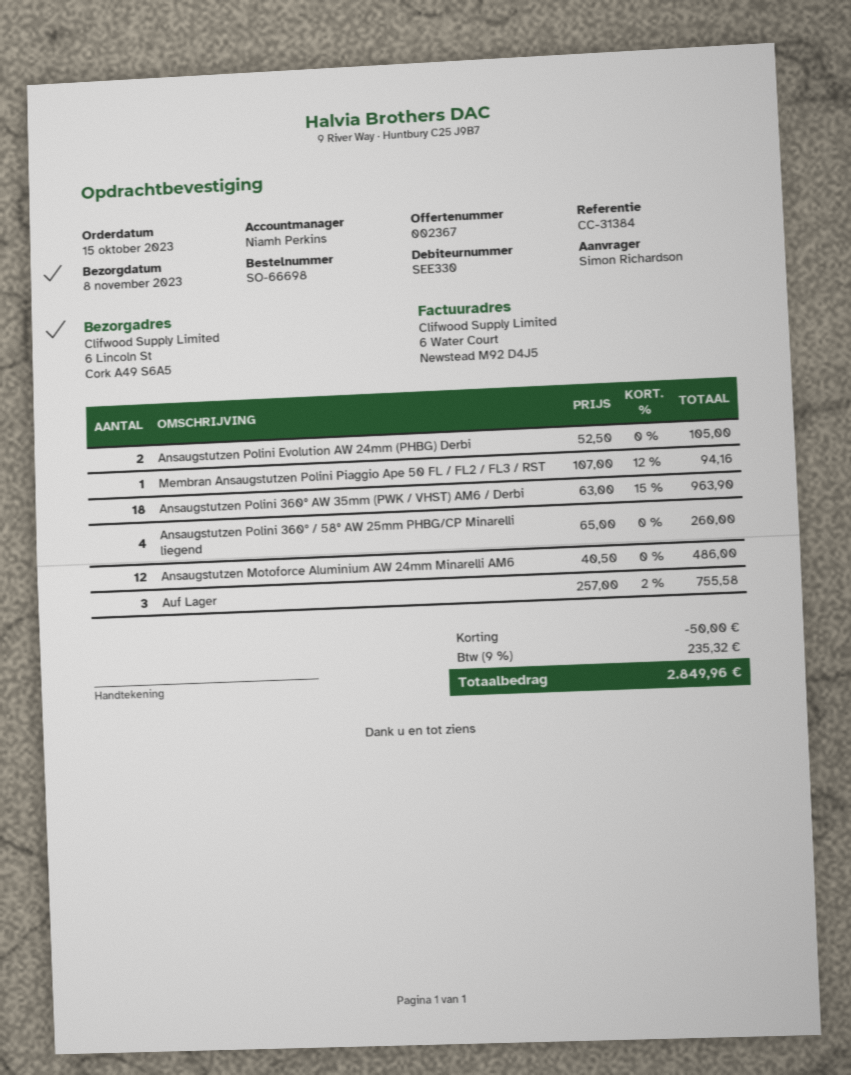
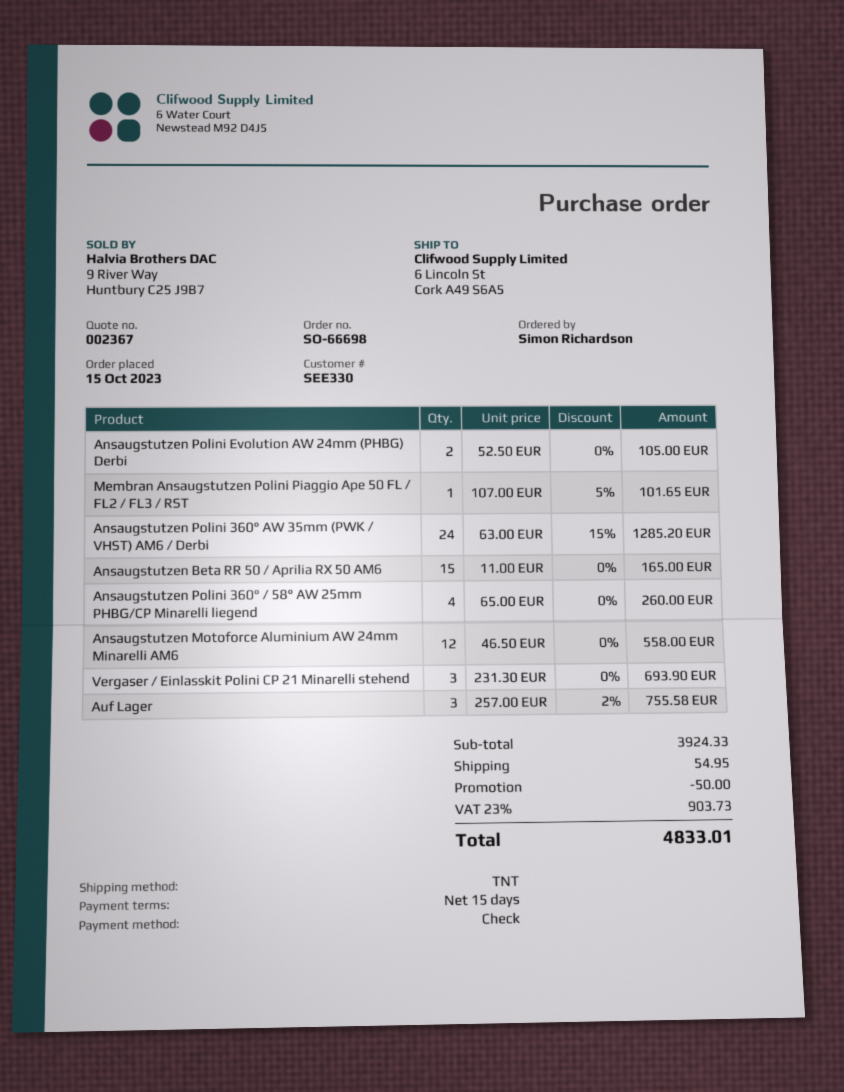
Membran Ansaugstutzen Polini Piaggio Ape 50 FL / FL2 / FL3 / RST: 1 x 107.00 - 12% = 94.16 -> 1 x 107.00 - 5% = 101.65
Ansaugstutzen Polini 360° AW 35mm (PWK / VHST) AM6 / Derbi: 18 x 63.00 - 15% = 963.90 -> 24 x 63.00 - 15% = 1285.20
Ansaugstutzen Motoforce Aluminium AW 24mm Minarelli AM6: 12 x 40.50 = 486.00 -> 12 x 46.50 = 558.00
Ansaugstutzen Beta RR 50 / Aprilia RX 50 AM6: none -> 15 x 11.00 = 165.00
Vergaser / Einlasskit Polini CP 21 Minarelli stehend: none -> 3 x 231.30 = 693.90
shipping: none -> 54.95
tax: 9% = 235.32 -> 23% = 903.73
total: 2849.96 -> 4833.01

